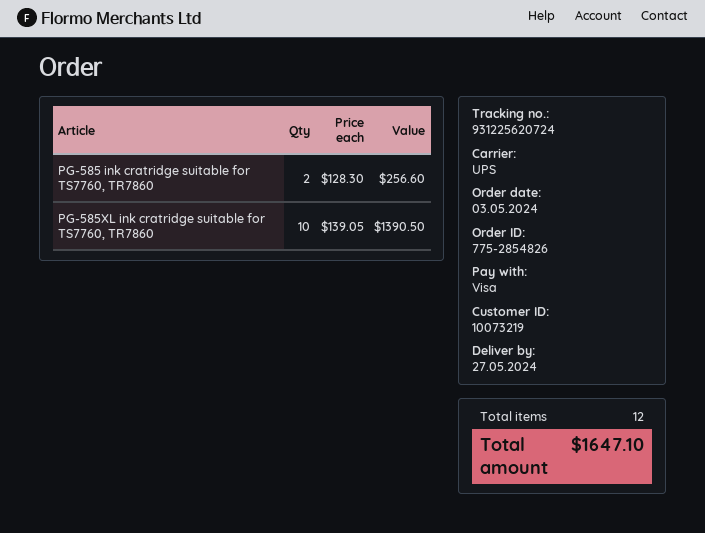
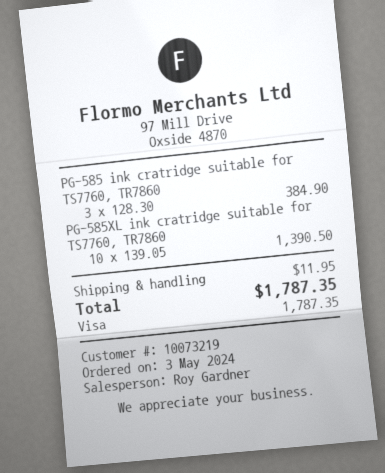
PG-585 ink cratridge suitable for TS7760, TR7860: 2 x 128.30 = 256.60 -> 3 x 128.30 = 384.90
shipping: none -> 11.95
total: 1647.10 -> 1787.35

